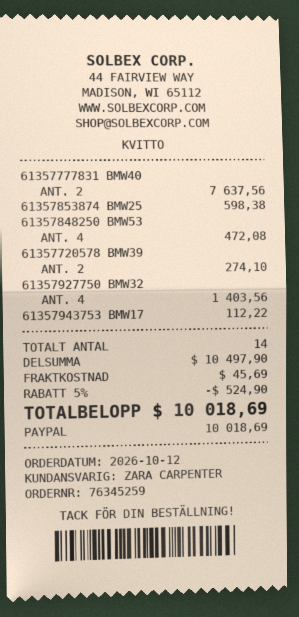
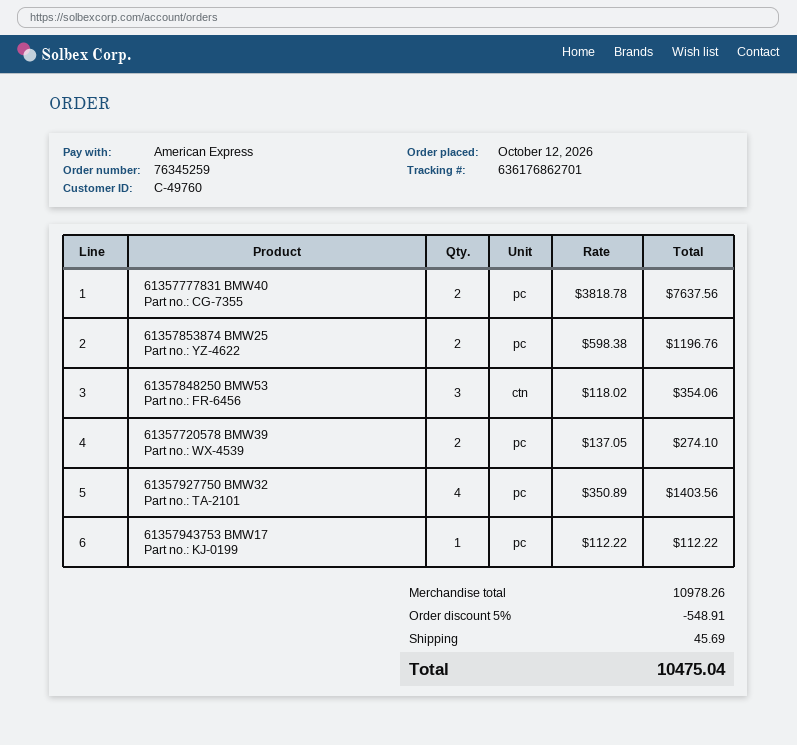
payment method: PayPal -> American Express
61357853874 BMW25: 1 for 598.38 -> 2 for 1196.76
61357848250 BMW53: 4 for 472.08 -> 3 for 354.06
subtotal: 10497.90 -> 10978.26
discount: 5% = 524.90 -> 5% = 548.91
total: 10018.69 -> 10475.04

